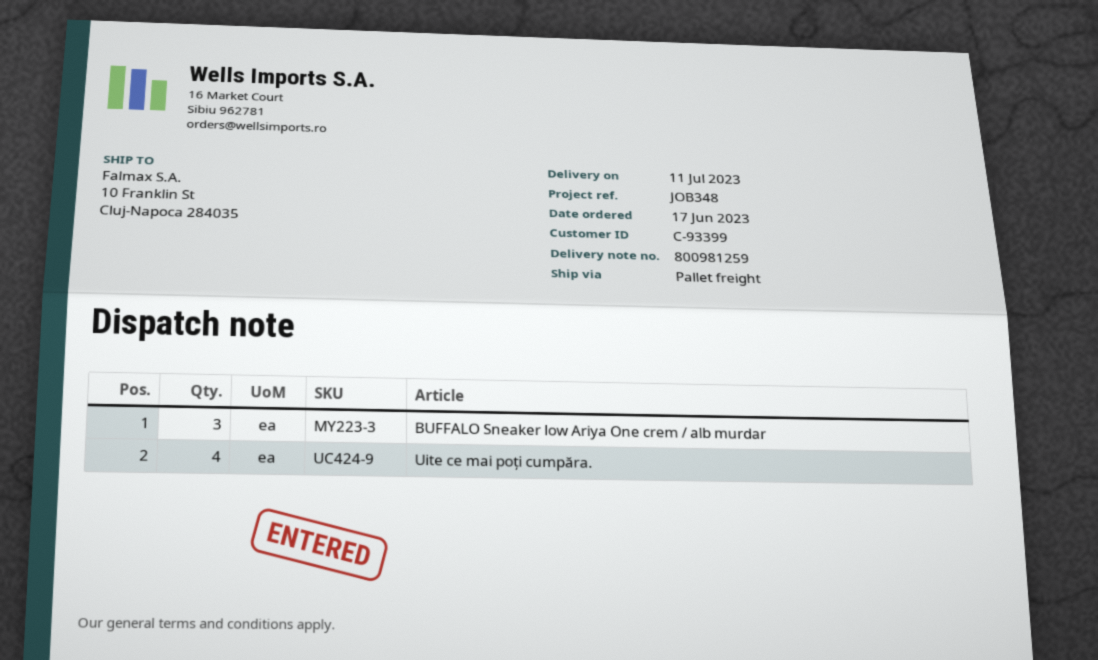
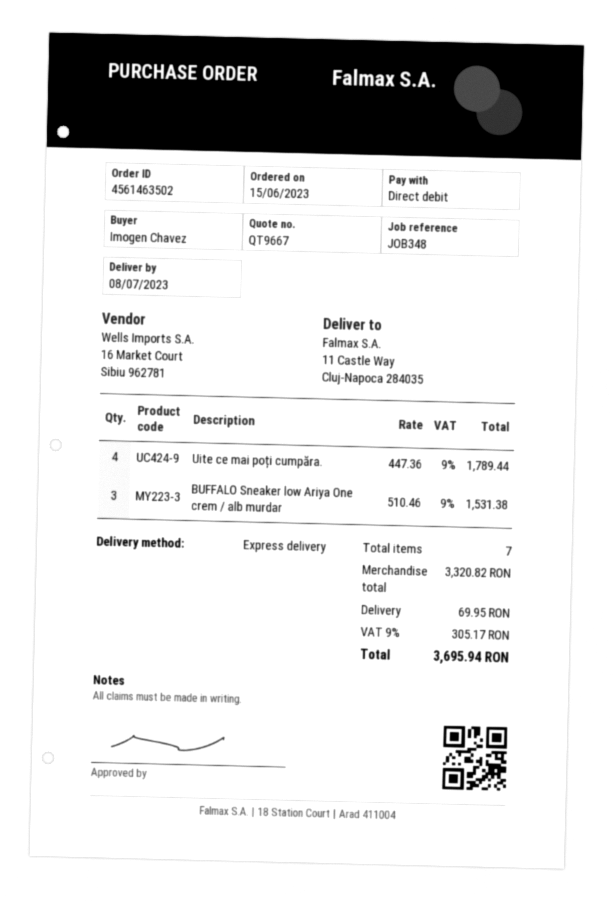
order date: 2023-06-17 -> 2023-06-15
delivery date: 2023-07-11 -> 2023-07-08
shipping method: pallet freight -> express
ship to: 10 Franklin St, Cluj-Napoca 284035 -> 11 Castle Way, Cluj-Napoca 284035

